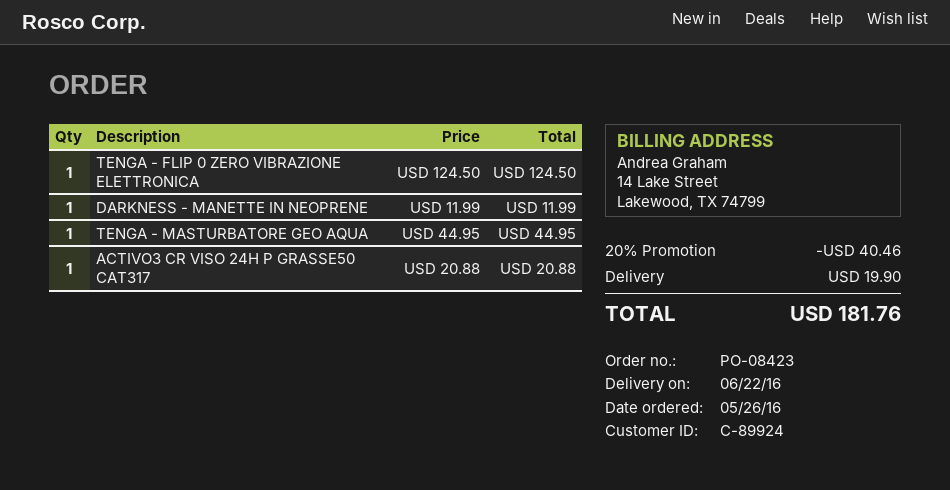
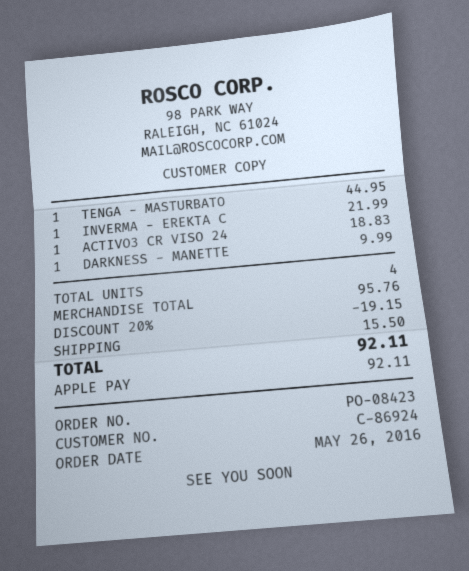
customer number: C-89924 -> C-86924
TENGA - FLIP 0 ZERO VIBRAZIONE ELETTRONICA: 1 for 124.50 -> none
DARKNESS - MANETTE IN NEOPRENE: 1 for 11.99 -> 1 for 9.99
ACTIVO3 CR VISO 24H P GRASSE50 CAT317: 1 for 20.88 -> 1 for 18.83
INVERMA - EREKTA C: none -> 1 for 21.99
discount: 20% = 40.46 -> 20% = 19.15
shipping: 19.90 -> 15.50
total: 181.76 -> 92.11

